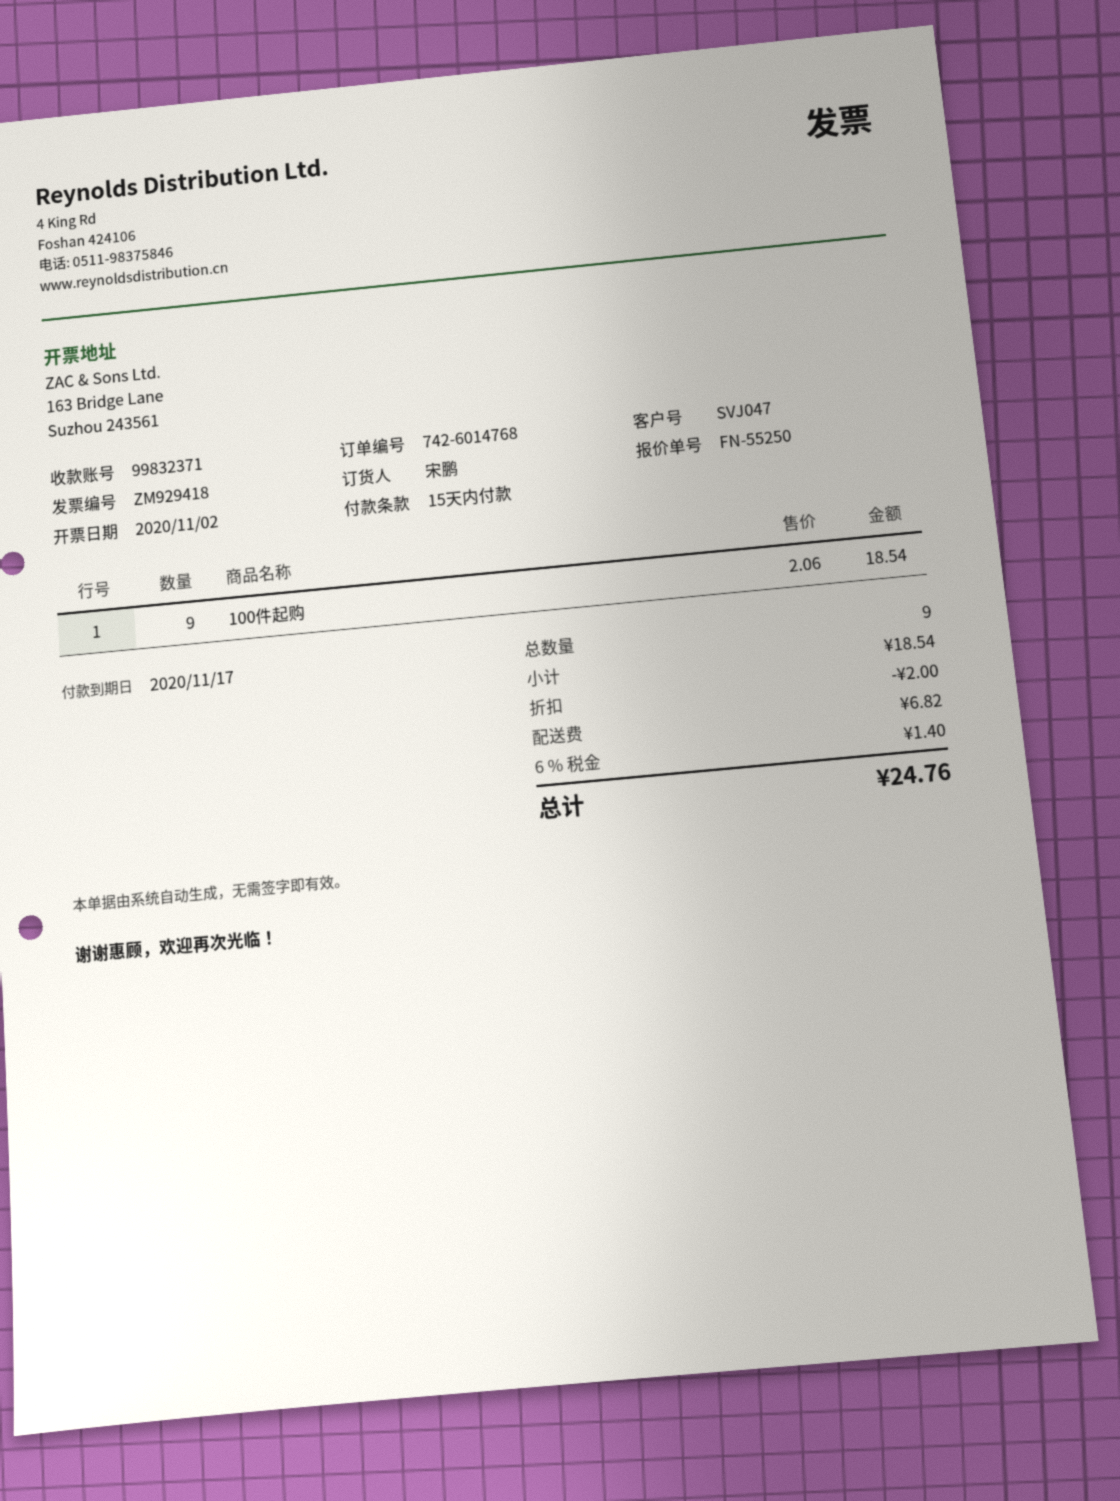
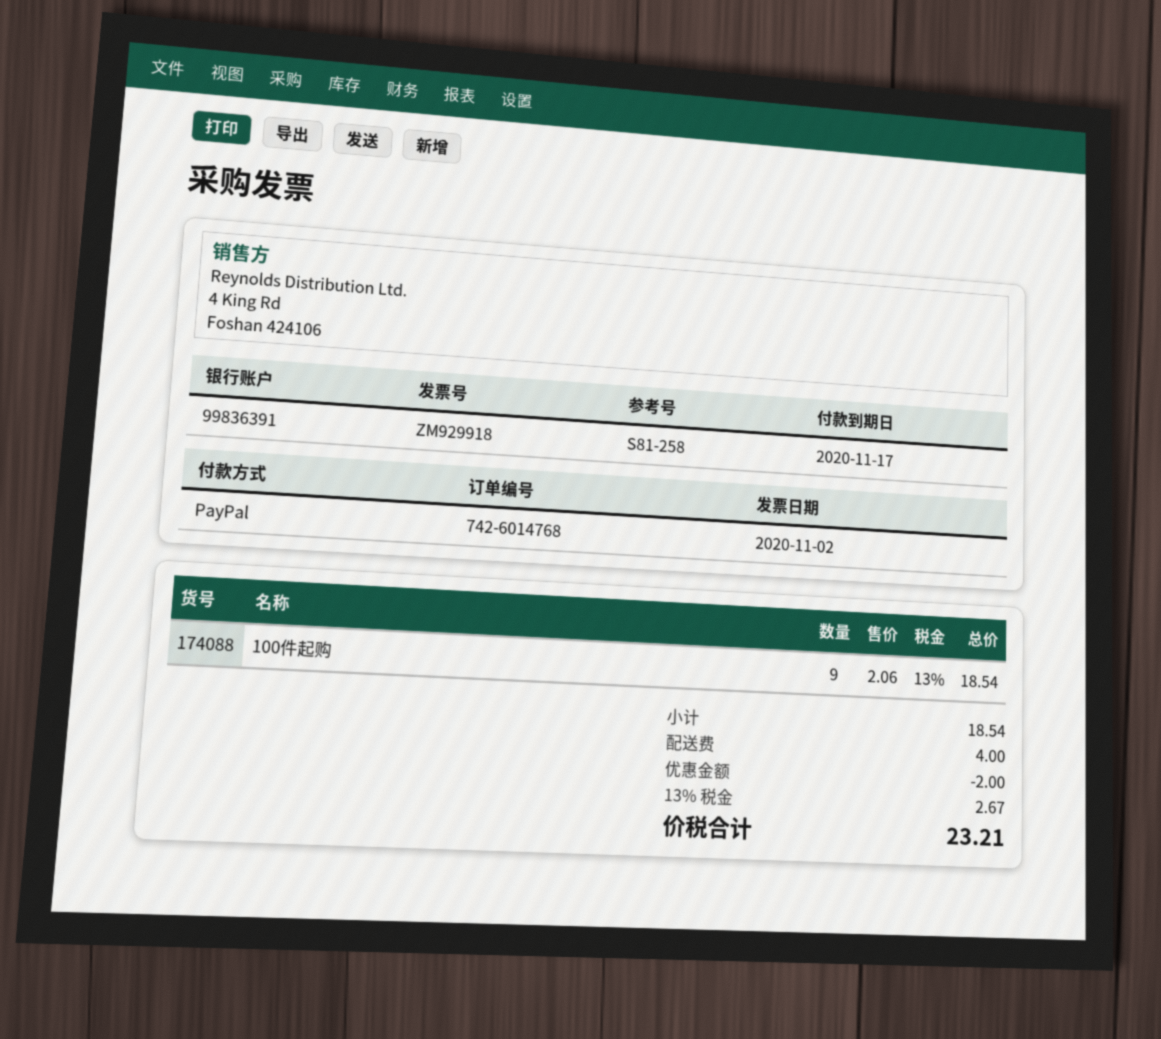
invoice number: ZM929418 -> ZM929918
bank account: 99832371 -> 99836391
shipping: 6.82 -> 4.00
tax: 6% = 1.40 -> 13% = 2.67
total: 24.76 -> 23.21

